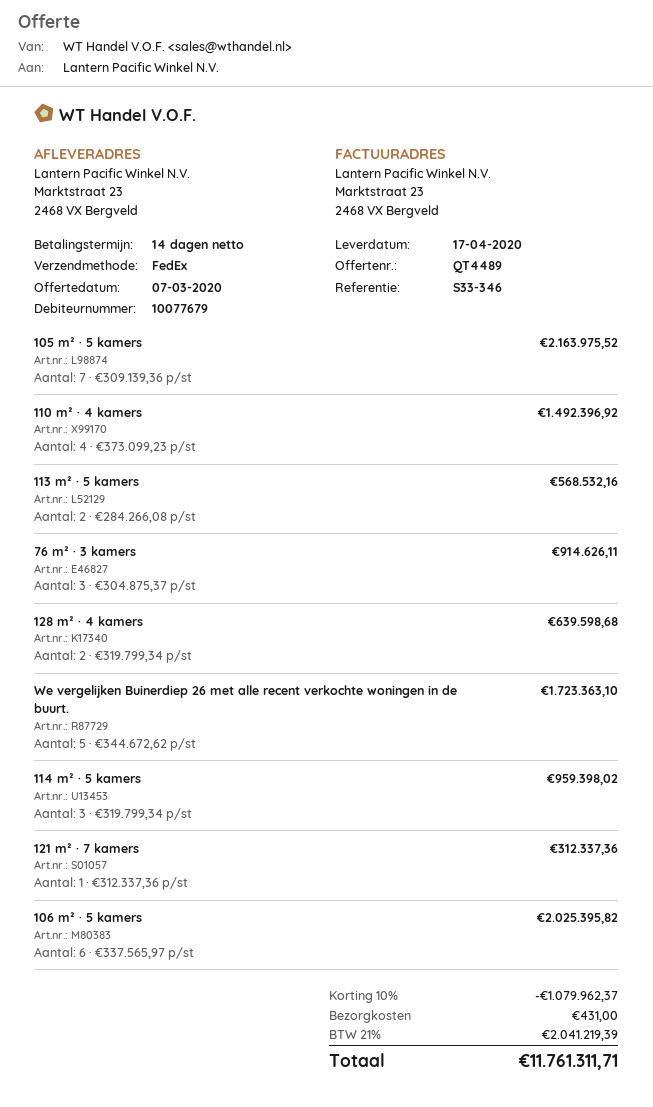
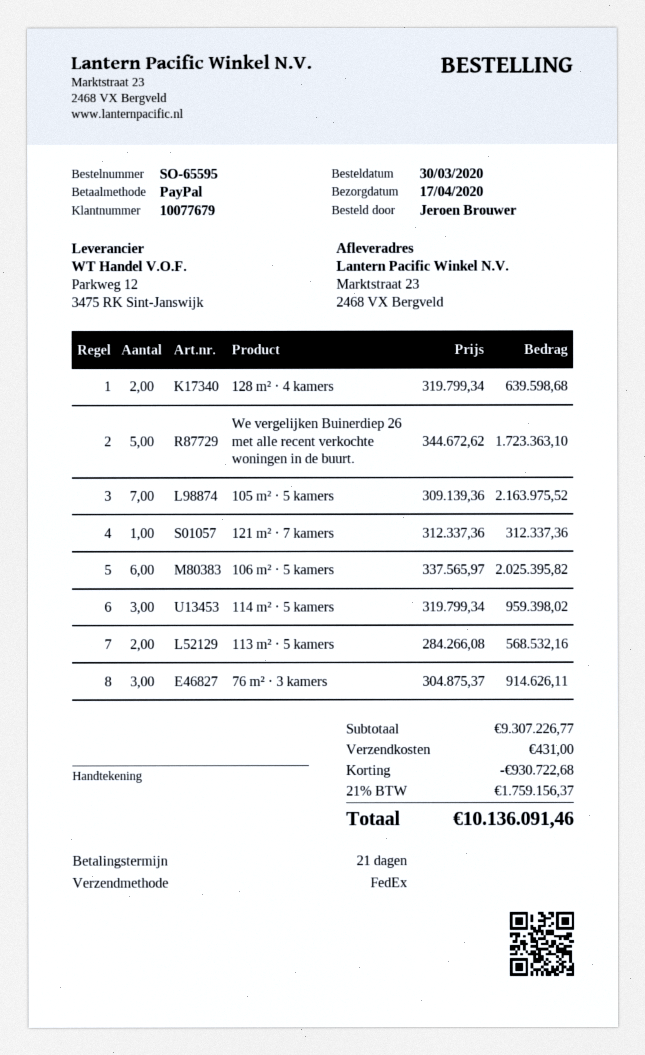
payment terms: 14 days -> 21 days
110 m² · 4 kamers: 4 x 373099.23 = 1492396.92 -> none
discount: 1079962.37 -> 930722.68
tax: 21% = 2041219.39 -> 21% = 1759156.37
total: 11761311.71 -> 10136091.46

